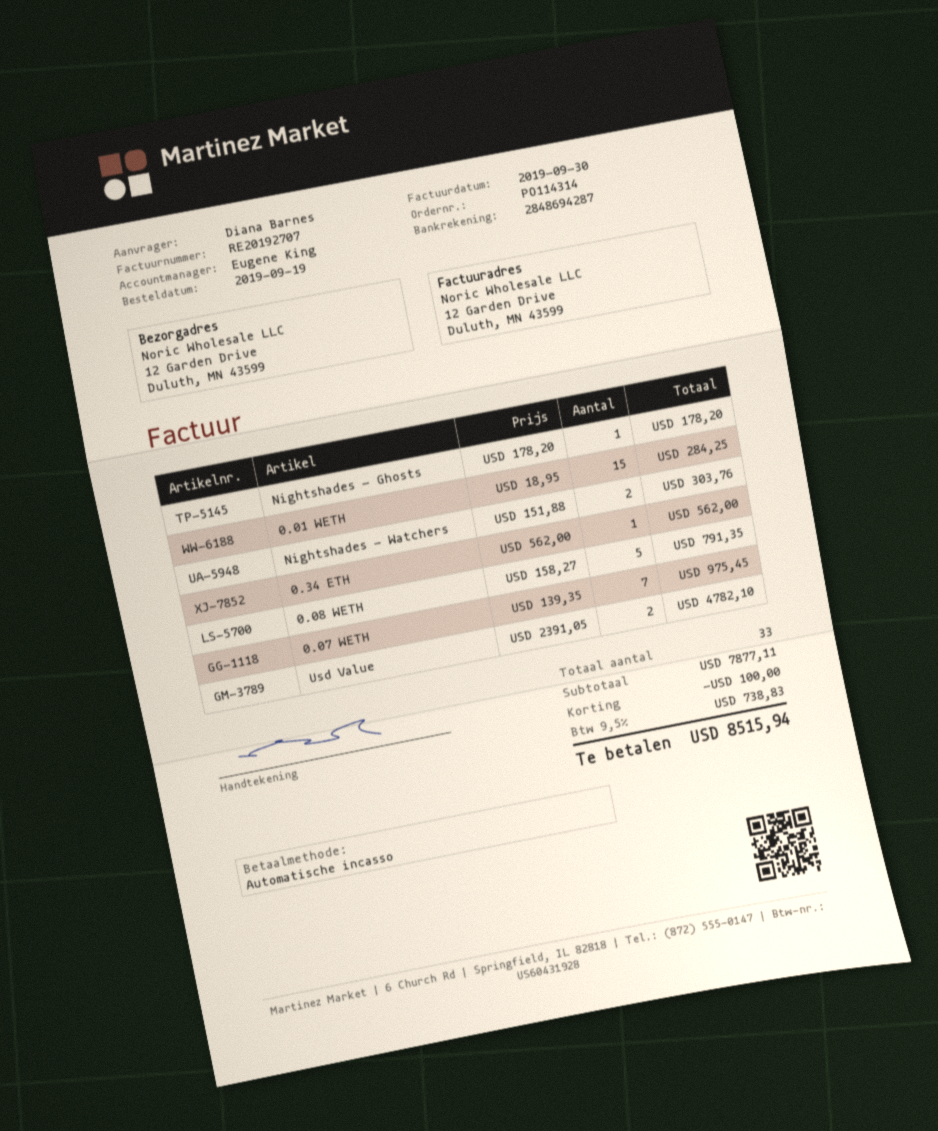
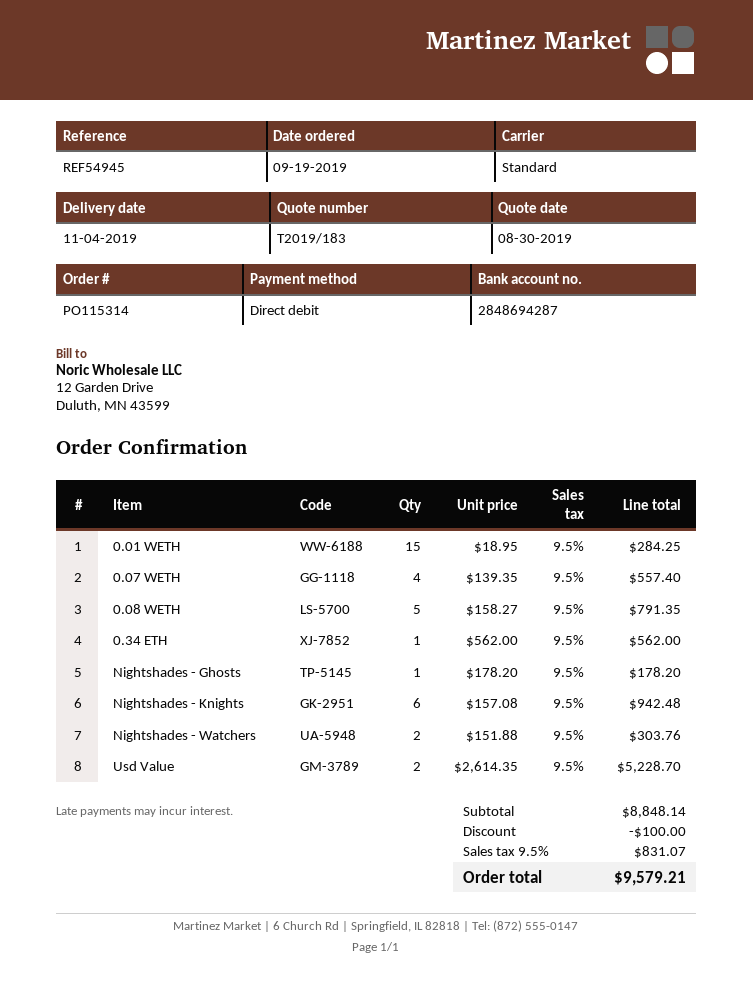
order number: PO114314 -> PO115314
0.07 WETH: 7 x 139.35 = 975.45 -> 4 x 139.35 = 557.40
Usd Value: 2 x 2391.05 = 4782.10 -> 2 x 2614.35 = 5228.70
Nightshades - Knights: none -> 6 x 157.08 = 942.48
subtotal: 7877.11 -> 8848.14
tax: 9.5% = 738.83 -> 9.5% = 831.07
total: 8515.94 -> 9579.21

